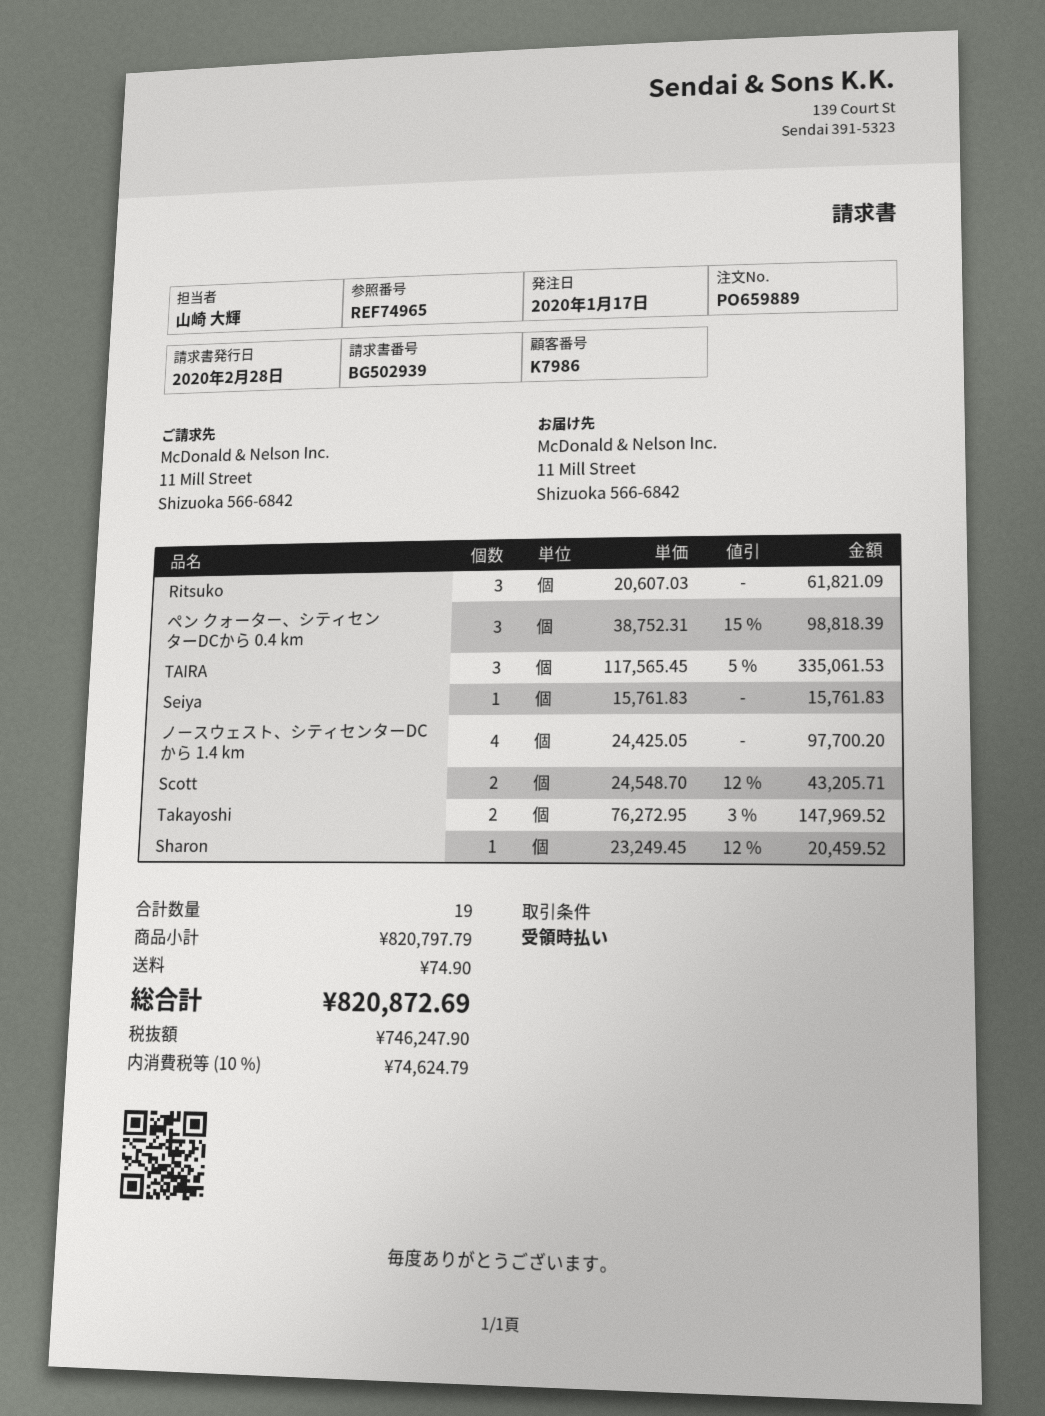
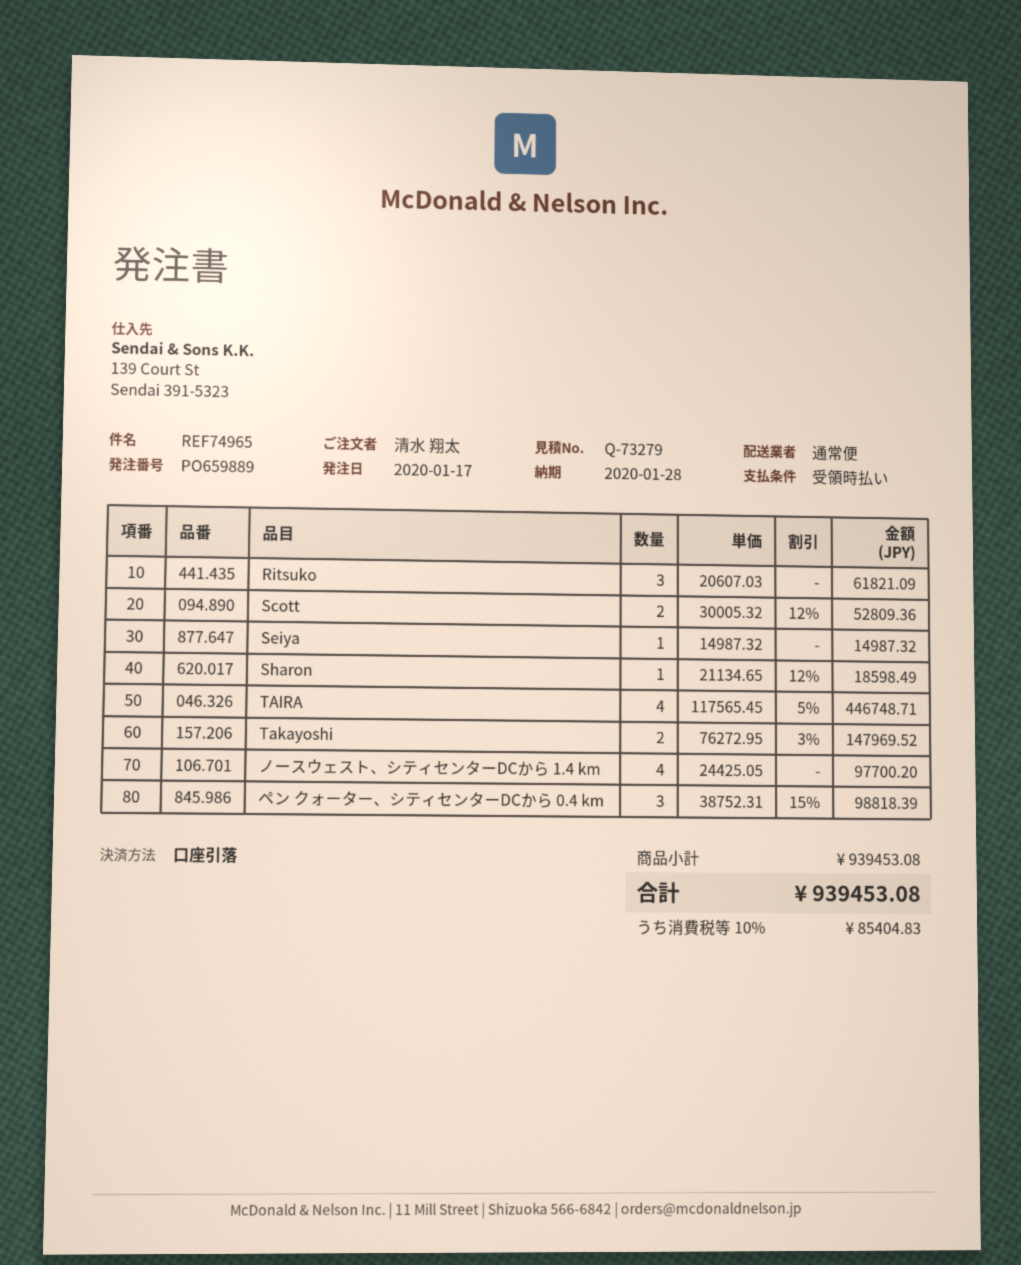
TAIRA: 3 x 117565.45 - 5% = 335061.53 -> 4 x 117565.45 - 5% = 446748.71
Seiya: 1 x 15761.83 = 15761.83 -> 1 x 14987.32 = 14987.32
Scott: 2 x 24548.70 - 12% = 43205.71 -> 2 x 30005.32 - 12% = 52809.36
Sharon: 1 x 23249.45 - 12% = 20459.52 -> 1 x 21134.65 - 12% = 18598.49
subtotal: 820797.79 -> 939453.08
shipping: 74.90 -> none
tax: 10% = 74624.79 -> 10% = 85404.83
total: 820872.69 -> 939453.08

